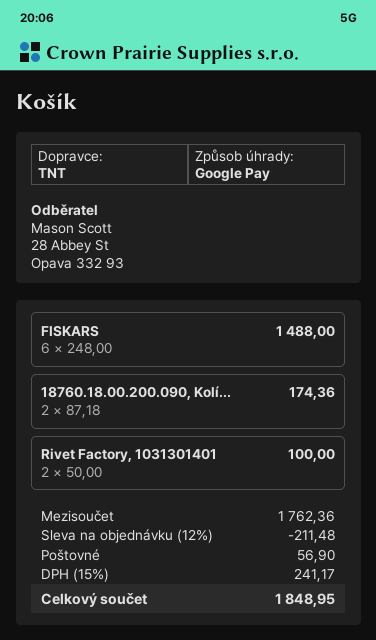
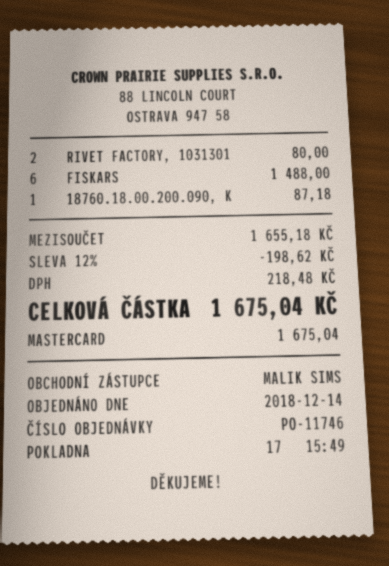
payment method: Google Pay -> Mastercard
18760.18.00.200.090, Kolí...: 2 for 174.36 -> 1 for 87.18
Rivet Factory, 1031301401: 2 for 100.00 -> 2 for 80.00
subtotal: 1762.36 -> 1655.18
discount: 12% = 211.48 -> 12% = 198.62
shipping: 56.90 -> none
tax: 241.17 -> 218.48
total: 1848.95 -> 1675.04

